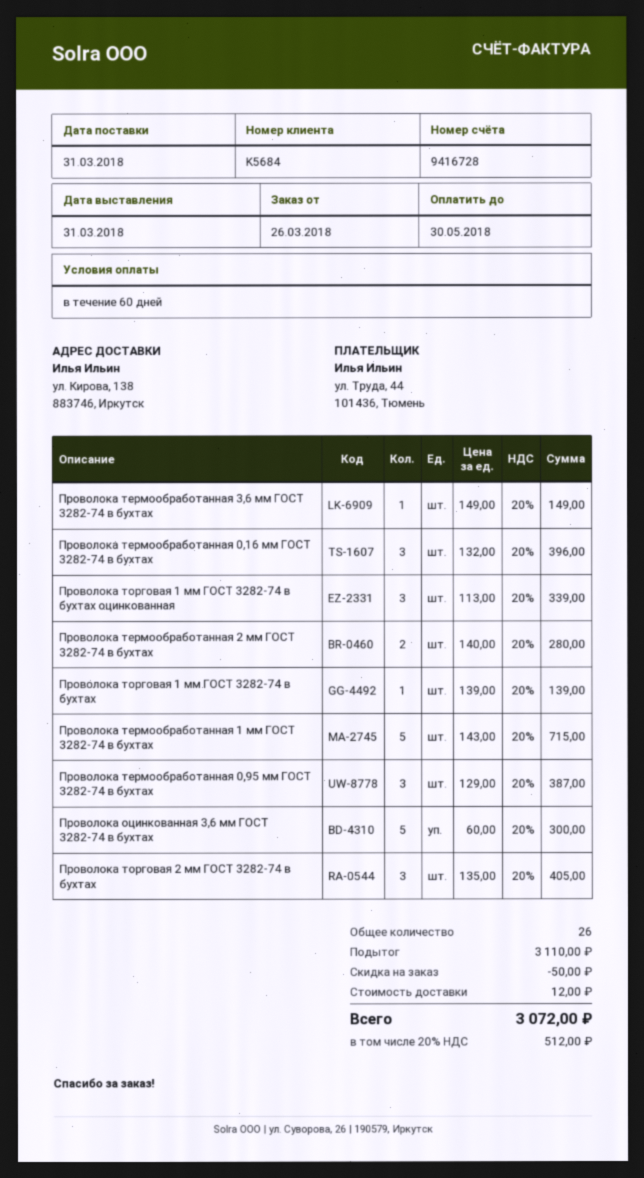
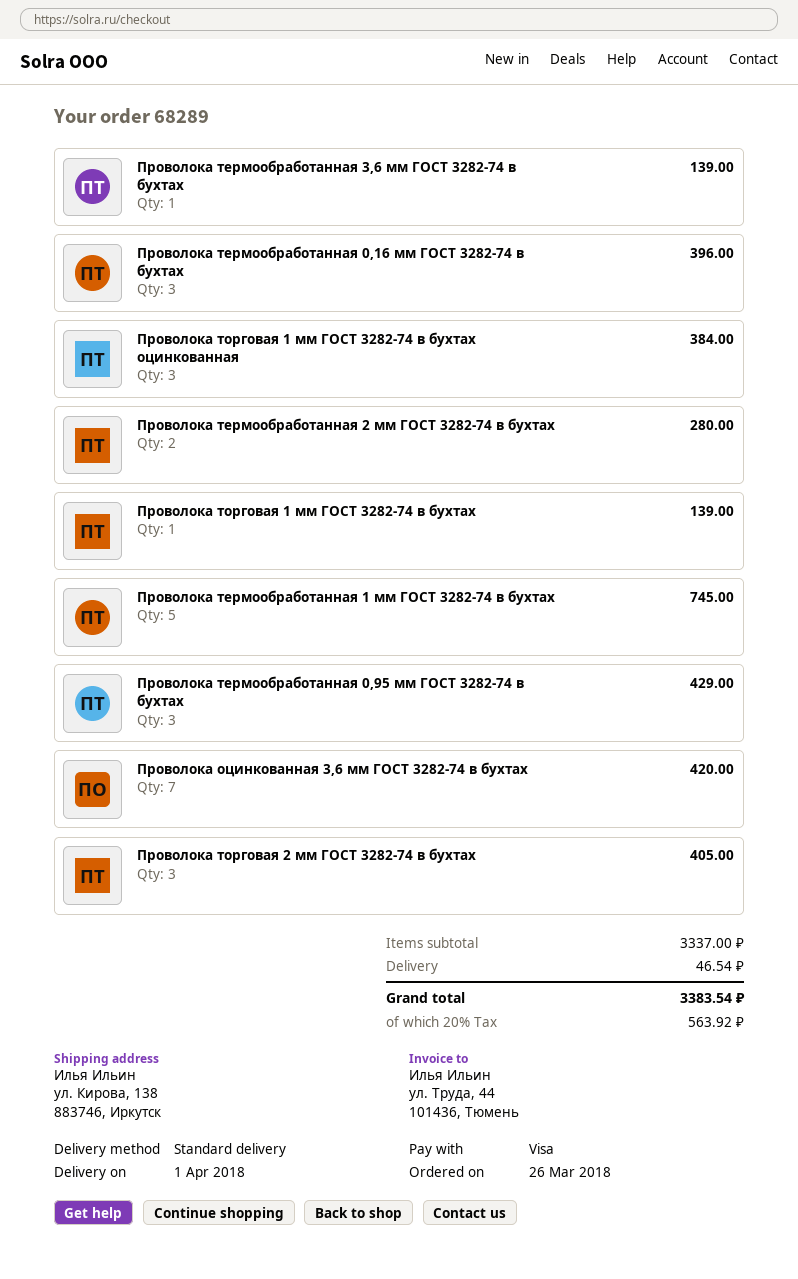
delivery date: 2018-03-31 -> 2018-04-01
Проволока термообработанная 3,6 мм ГОСТ 3282-74 в бухтах: 1 for 149.00 -> 1 for 139.00
Проволока торговая 1 мм ГОСТ 3282-74 в бухтах оцинкованная: 3 for 339.00 -> 3 for 384.00
Проволока термообработанная 1 мм ГОСТ 3282-74 в бухтах: 5 for 715.00 -> 5 for 745.00
Проволока термообработанная 0,95 мм ГОСТ 3282-74 в бухтах: 3 for 387.00 -> 3 for 429.00
Проволока оцинкованная 3,6 мм ГОСТ 3282-74 в бухтах: 5 for 300.00 -> 7 for 420.00
subtotal: 3110.00 -> 3337.00
discount: 50.00 -> none
shipping: 12.00 -> 46.54
tax: 20% = 512.00 -> 20% = 563.92
total: 3072.00 -> 3383.54

